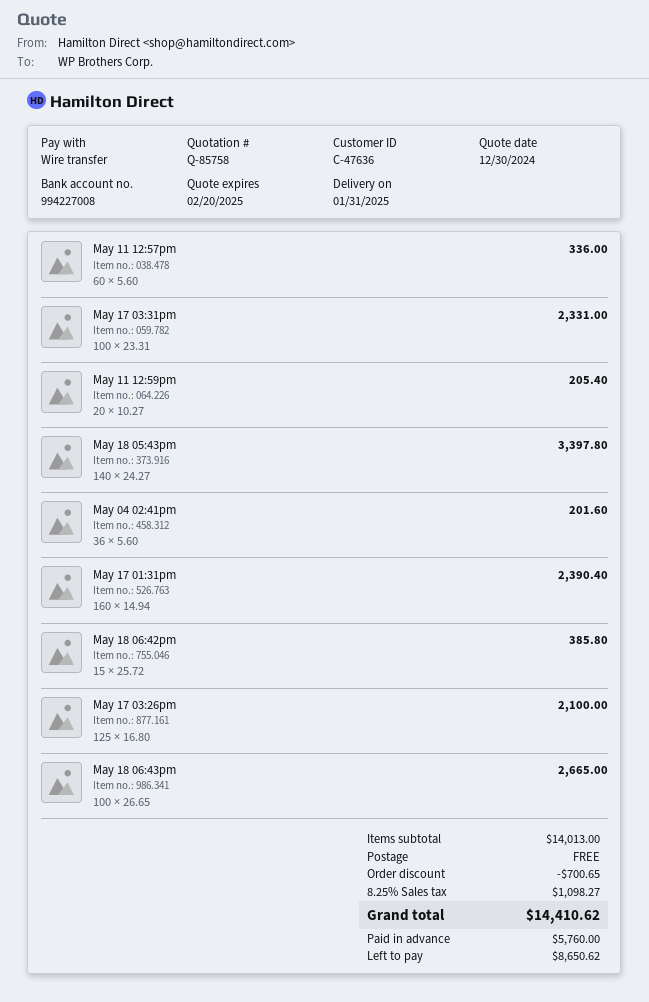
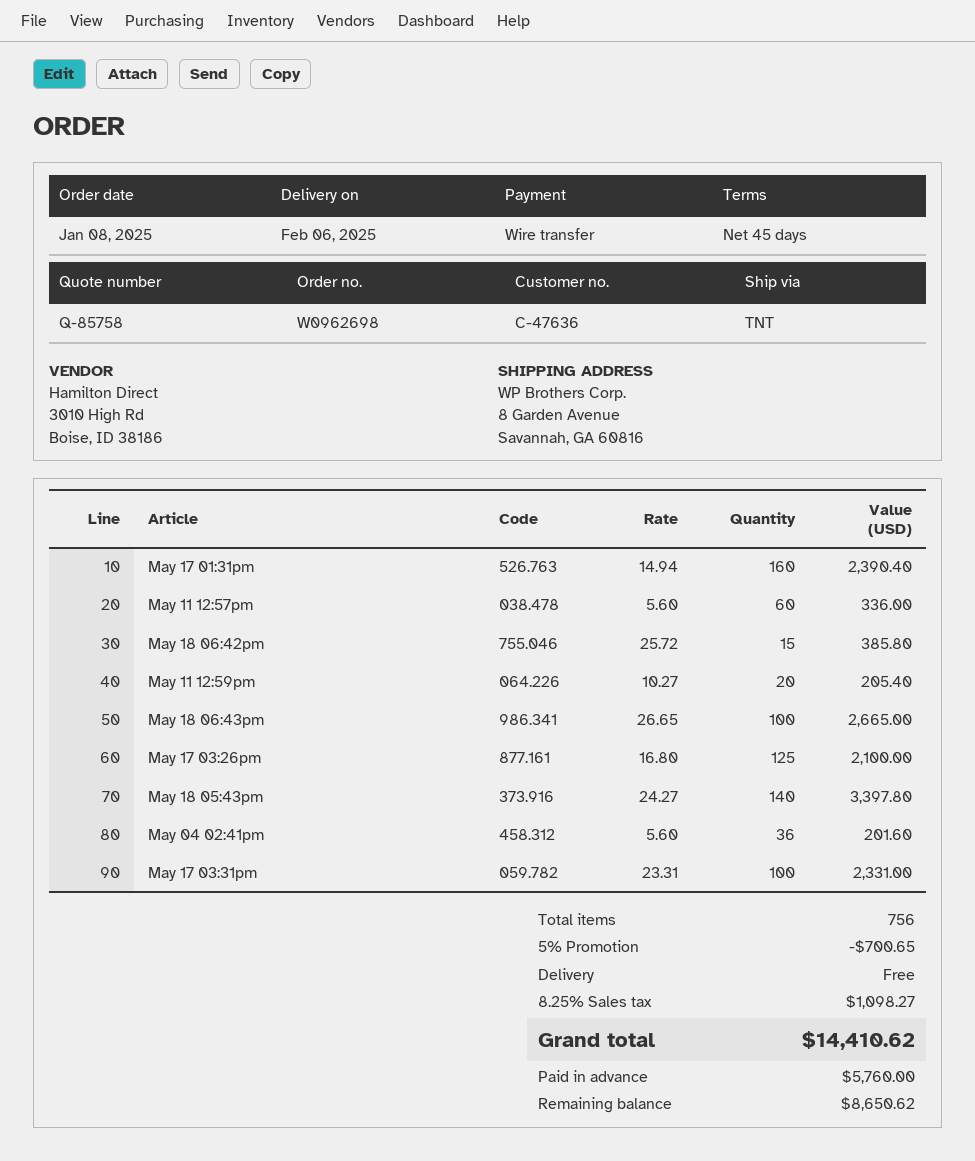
delivery date: 2025-01-31 -> 2025-02-06

